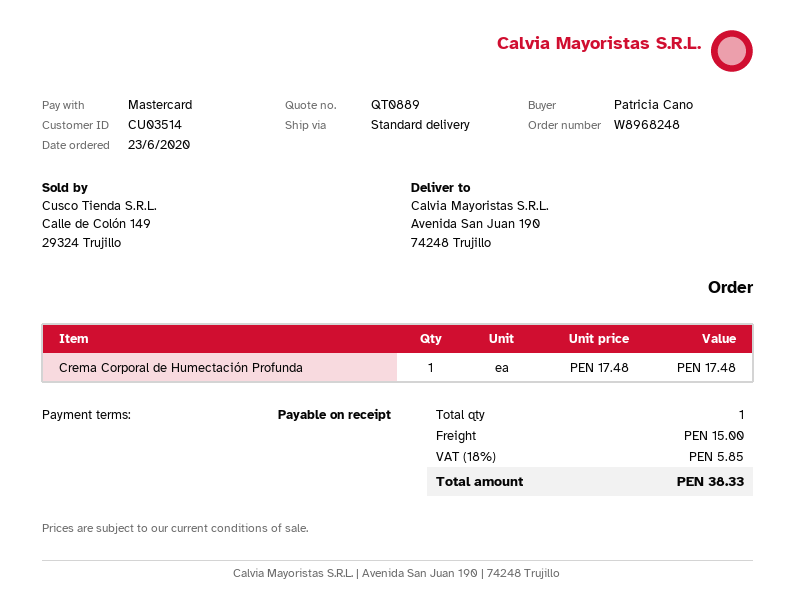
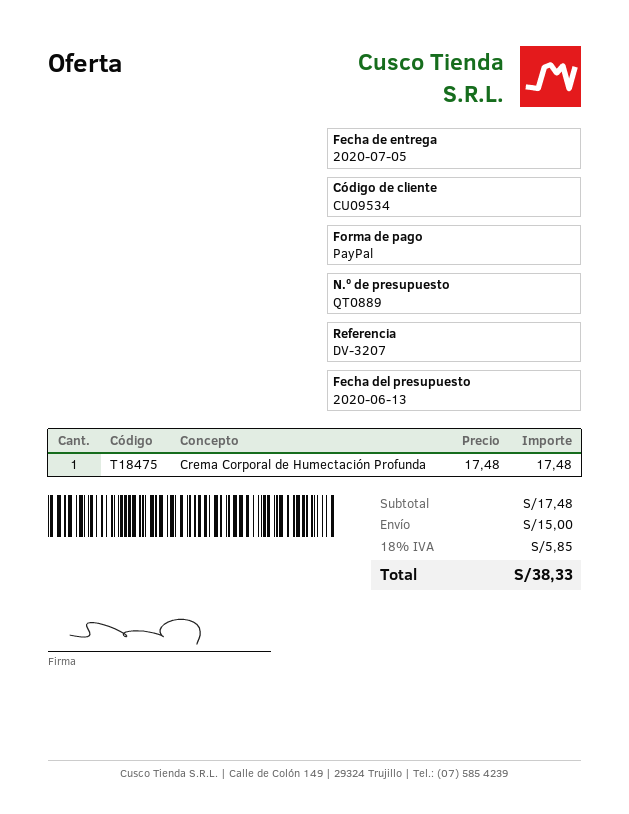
customer number: CU03514 -> CU09534
payment method: Mastercard -> PayPal

